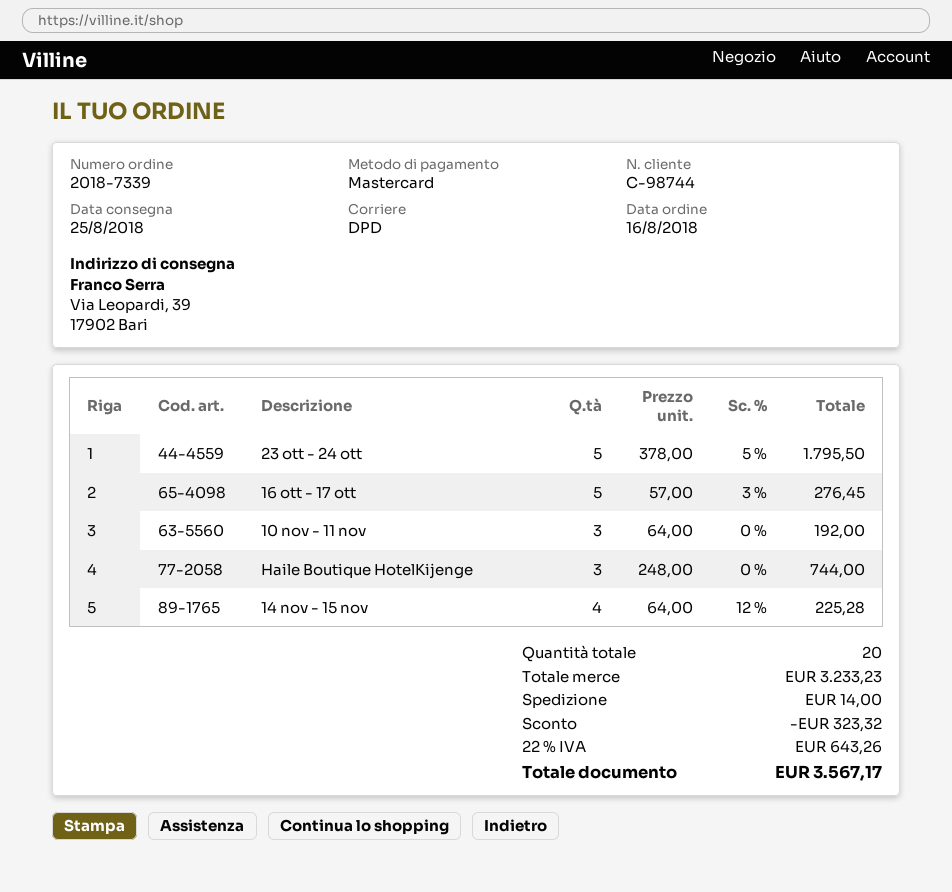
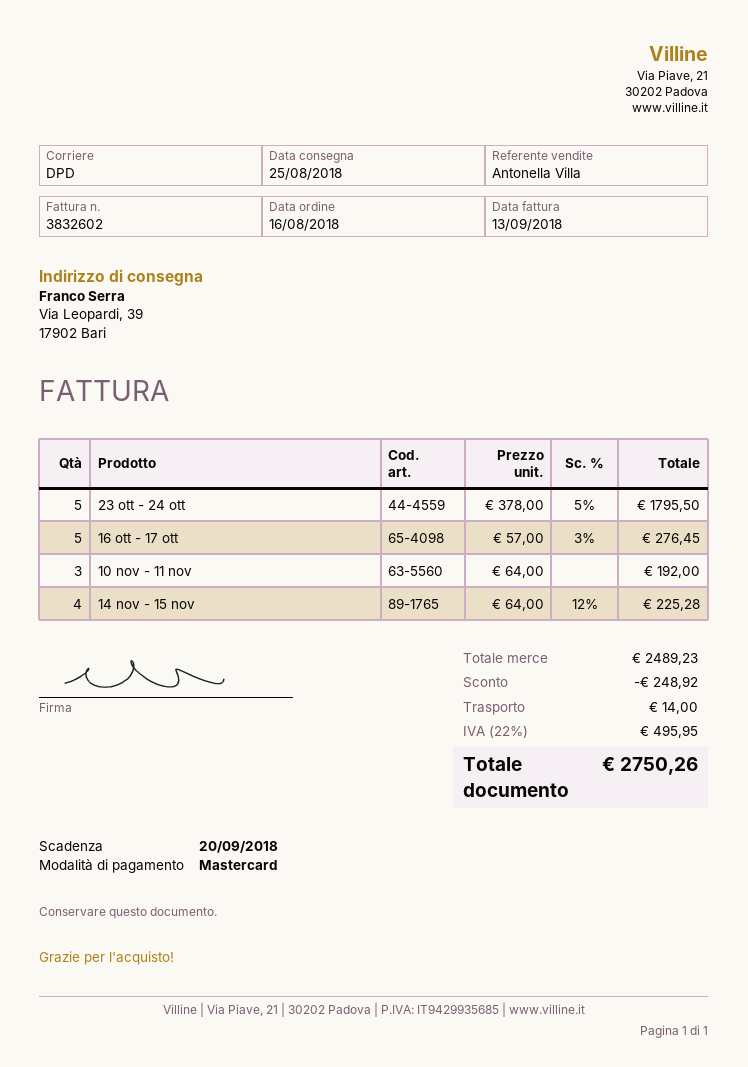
Haile Boutique HotelKijenge: 3 x 248.00 = 744.00 -> none
subtotal: 3233.23 -> 2489.23
discount: 323.32 -> 248.92
tax: 22% = 643.26 -> 22% = 495.95
total: 3567.17 -> 2750.26

